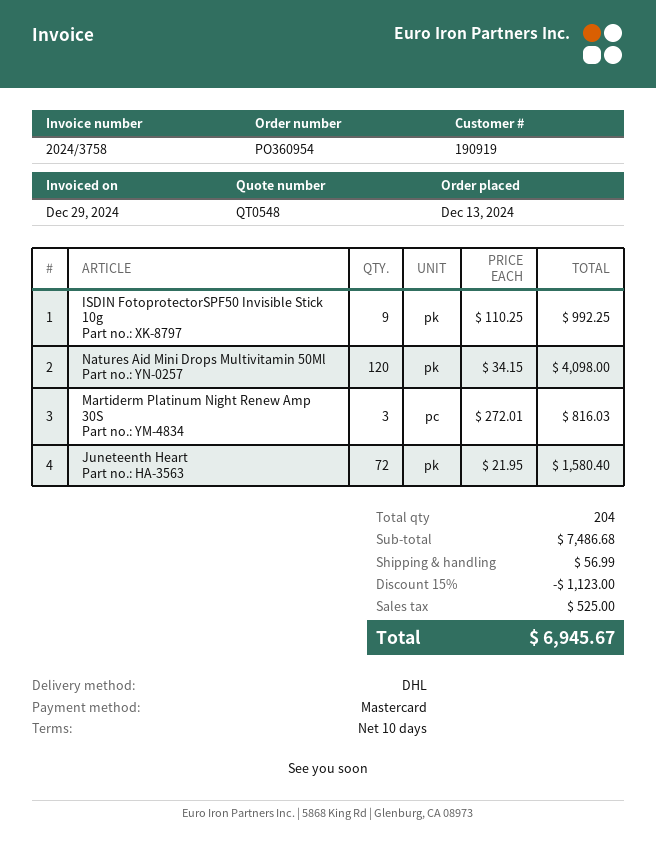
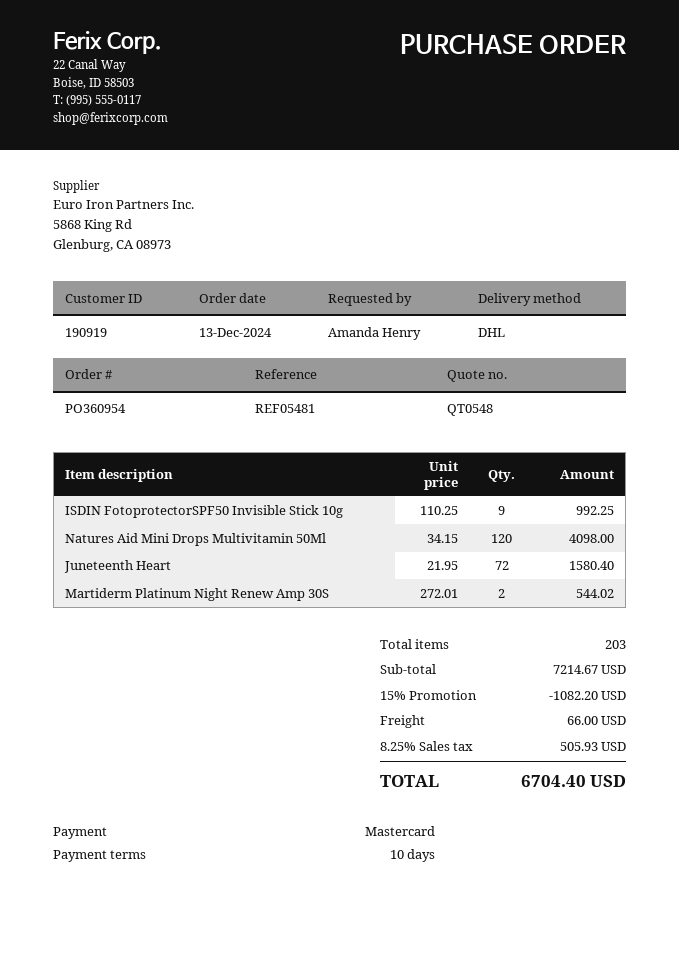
Martiderm Platinum Night Renew Amp 30S: 3 x 272.01 = 816.03 -> 2 x 272.01 = 544.02
total quantity: 204 -> 203
subtotal: 7486.68 -> 7214.67
discount: 15% = 1123.00 -> 15% = 1082.20
shipping: 56.99 -> 66.00
tax: 525.00 -> 505.93
total: 6945.67 -> 6704.40

